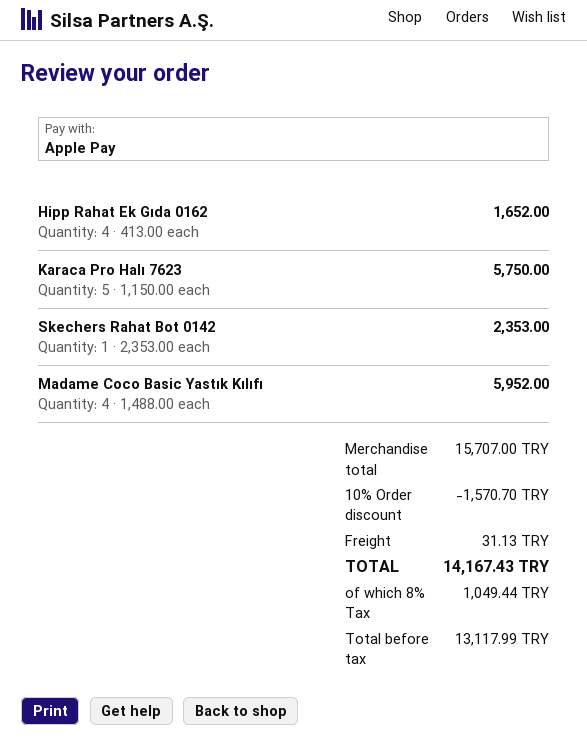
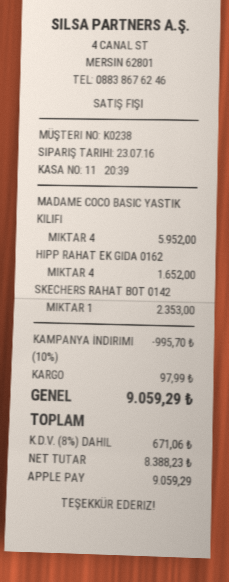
Karaca Pro Halı 7623: 5 for 5750.00 -> none
discount: 10% = 1570.70 -> 10% = 995.70
shipping: 31.13 -> 97.99
net: 13117.99 -> 8388.23
tax: 8% = 1049.44 -> 8% = 671.06
total: 14167.43 -> 9059.29

